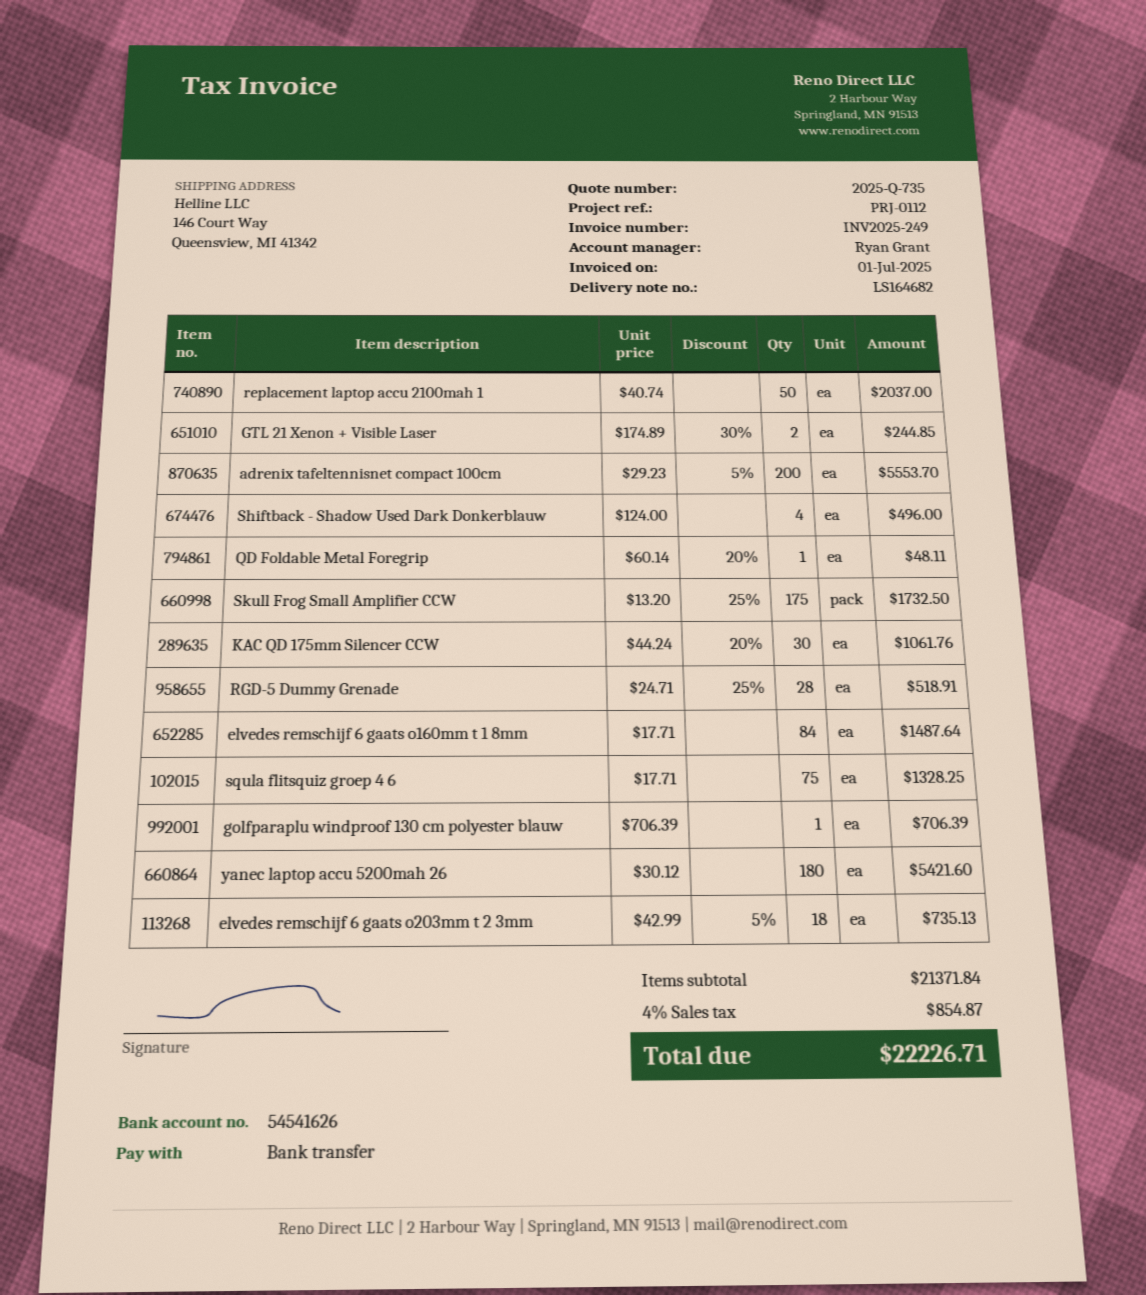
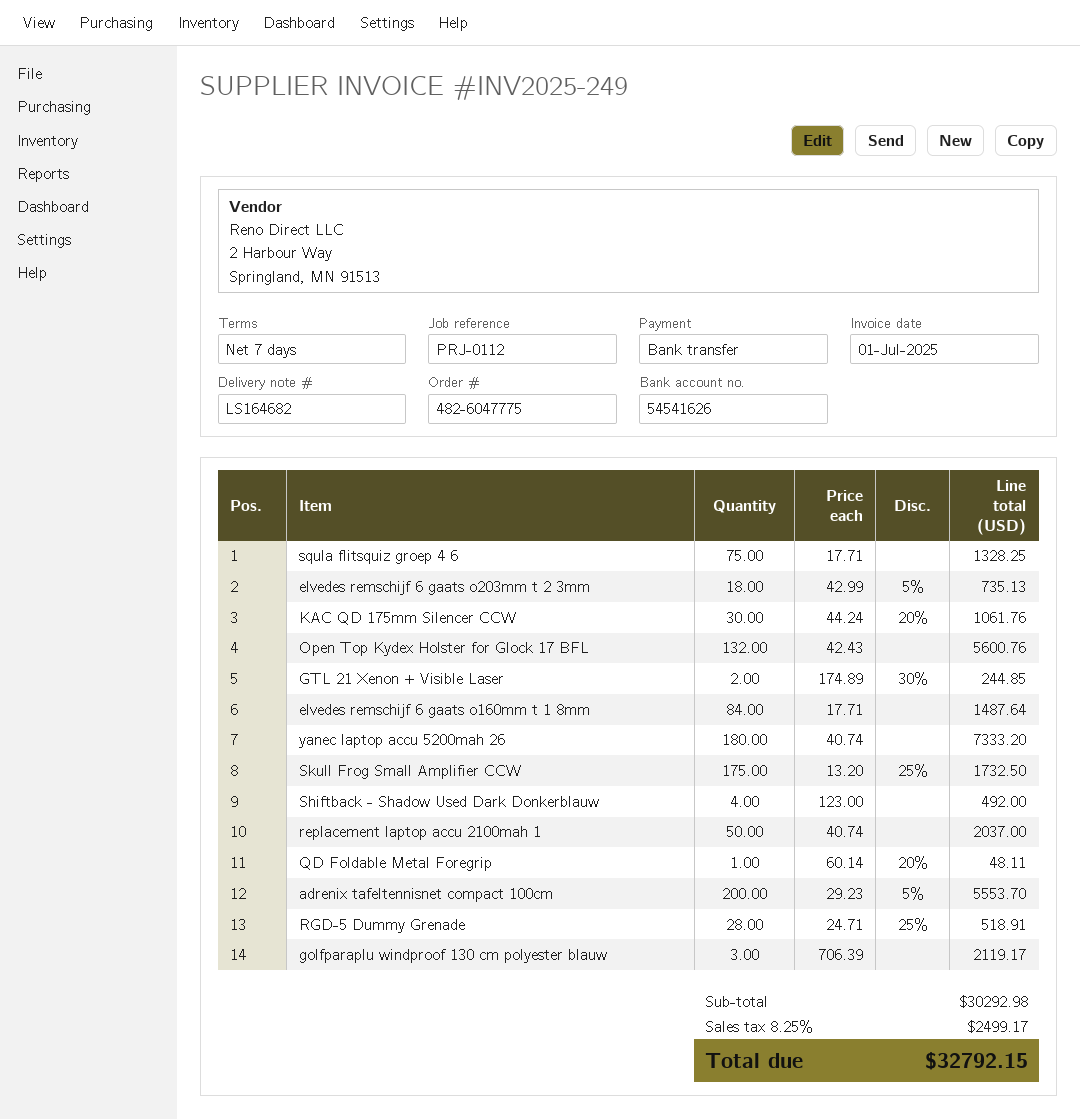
Shiftback - Shadow Used Dark Donkerblauw: 4 x 124.00 = 496.00 -> 4 x 123.00 = 492.00
golfparaplu windproof 130 cm polyester blauw: 1 x 706.39 = 706.39 -> 3 x 706.39 = 2119.17
yanec laptop accu 5200mah 26: 180 x 30.12 = 5421.60 -> 180 x 40.74 = 7333.20
Open Top Kydex Holster for Glock 17 BFL: none -> 132 x 42.43 = 5600.76
subtotal: 21371.84 -> 30292.98
tax: 4% = 854.87 -> 8.25% = 2499.17
total: 22226.71 -> 32792.15

